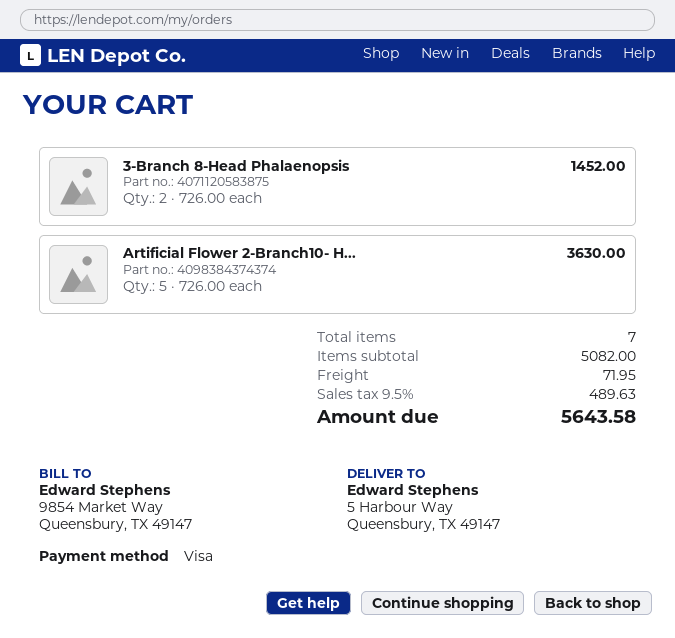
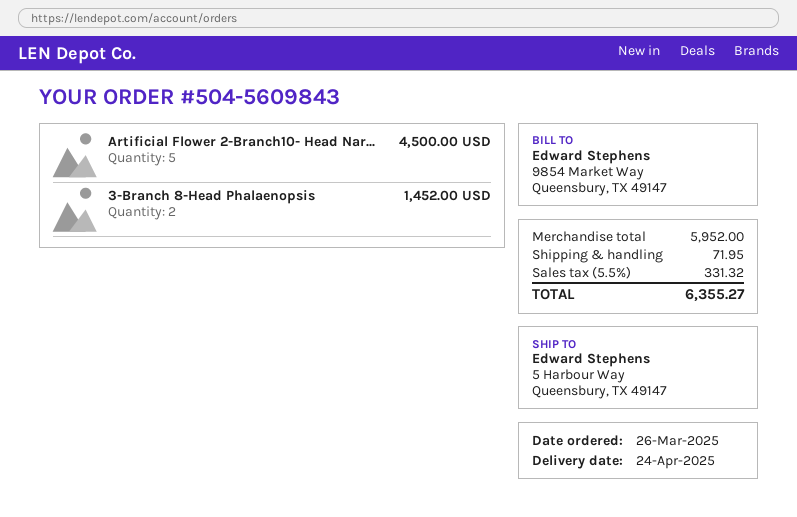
Artificial Flower 2-Branch10- H...: 5 for 3630.00 -> 5 for 4500.00
subtotal: 5082.00 -> 5952.00
tax: 9.5% = 489.63 -> 5.5% = 331.32
total: 5643.58 -> 6355.27

